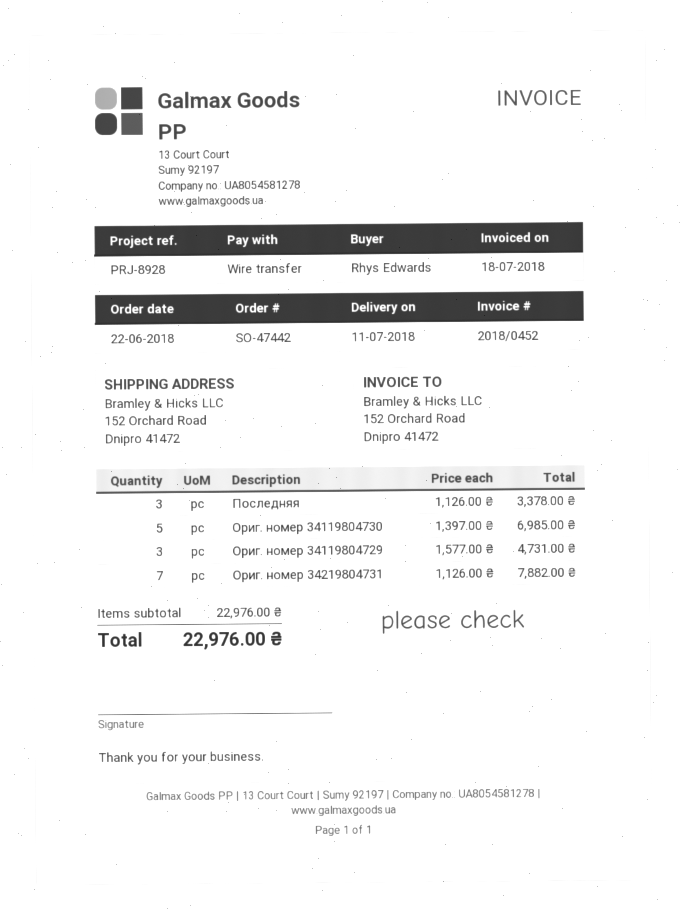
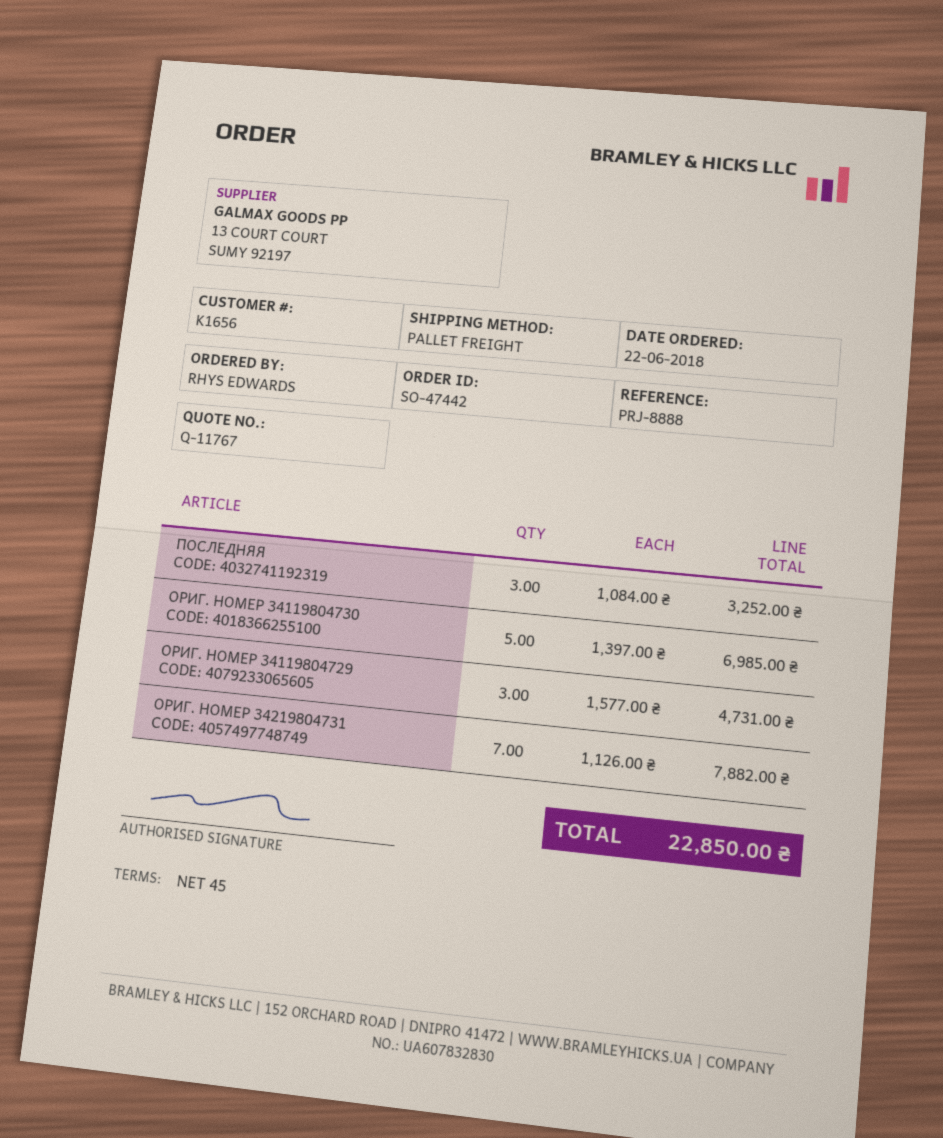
reference: PRJ-8928 -> PRJ-8888
Последняя: 3 x 1126.00 = 3378.00 -> 3 x 1084.00 = 3252.00
total: 22976.00 -> 22850.00

